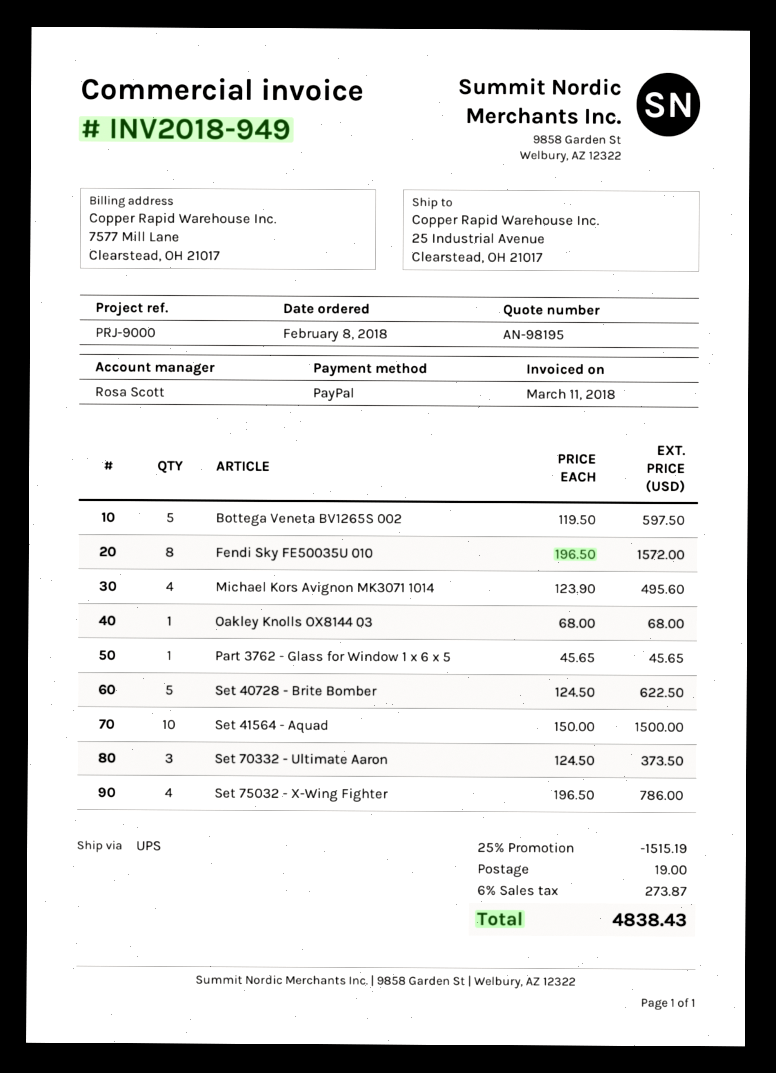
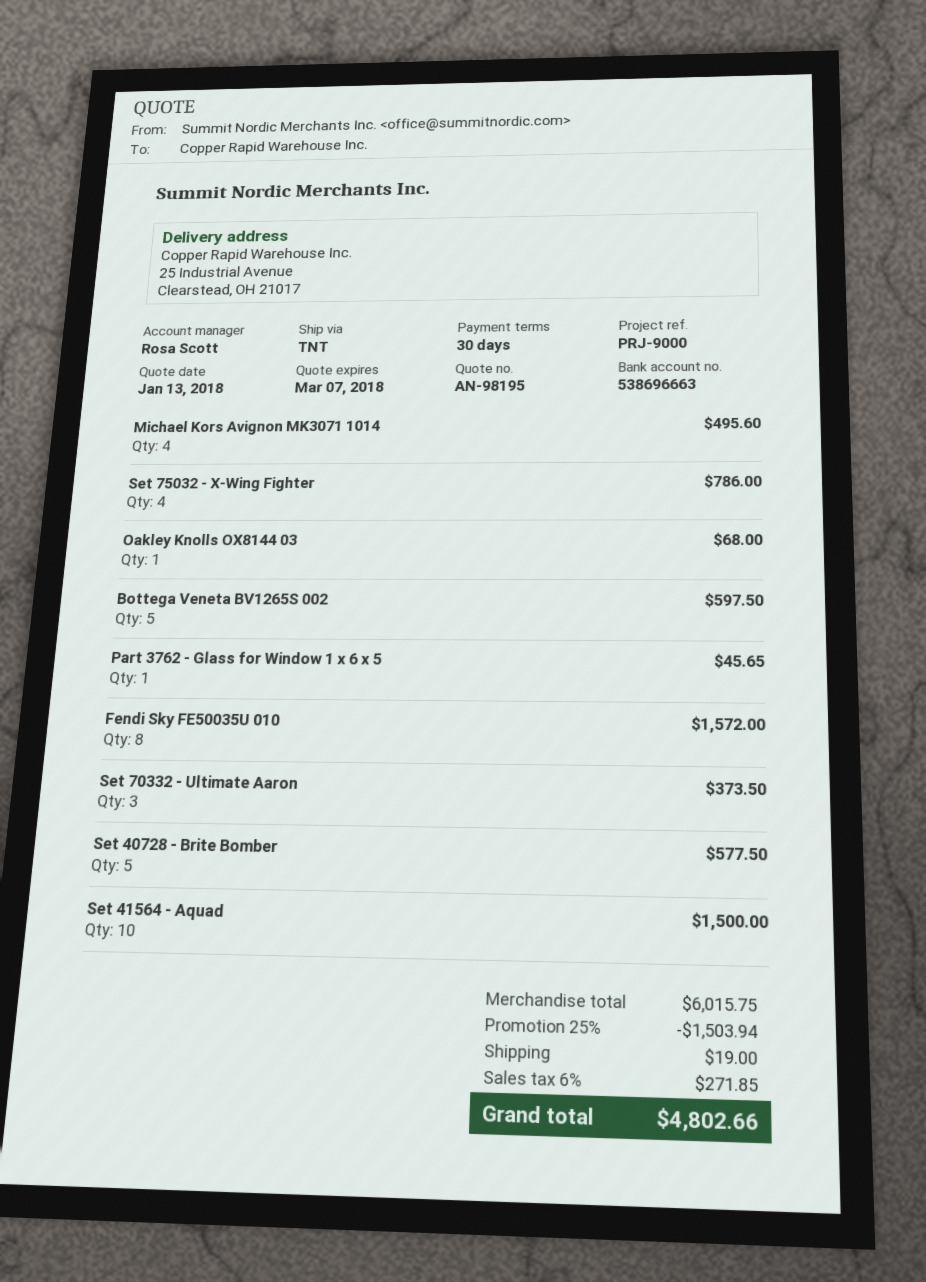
shipping method: UPS -> TNT
Set 40728 - Brite Bomber: 5 for 622.50 -> 5 for 577.50
discount: 25% = 1515.19 -> 25% = 1503.94
tax: 6% = 273.87 -> 6% = 271.85
total: 4838.43 -> 4802.66

